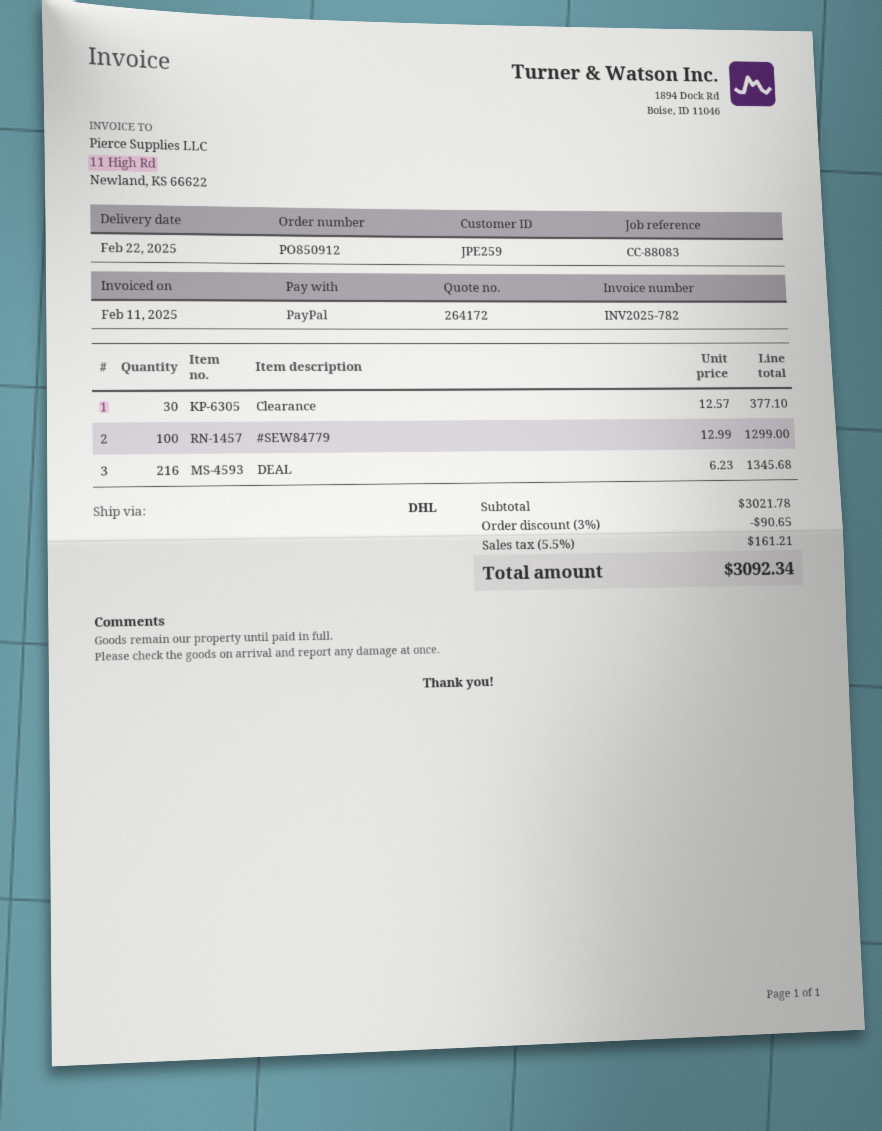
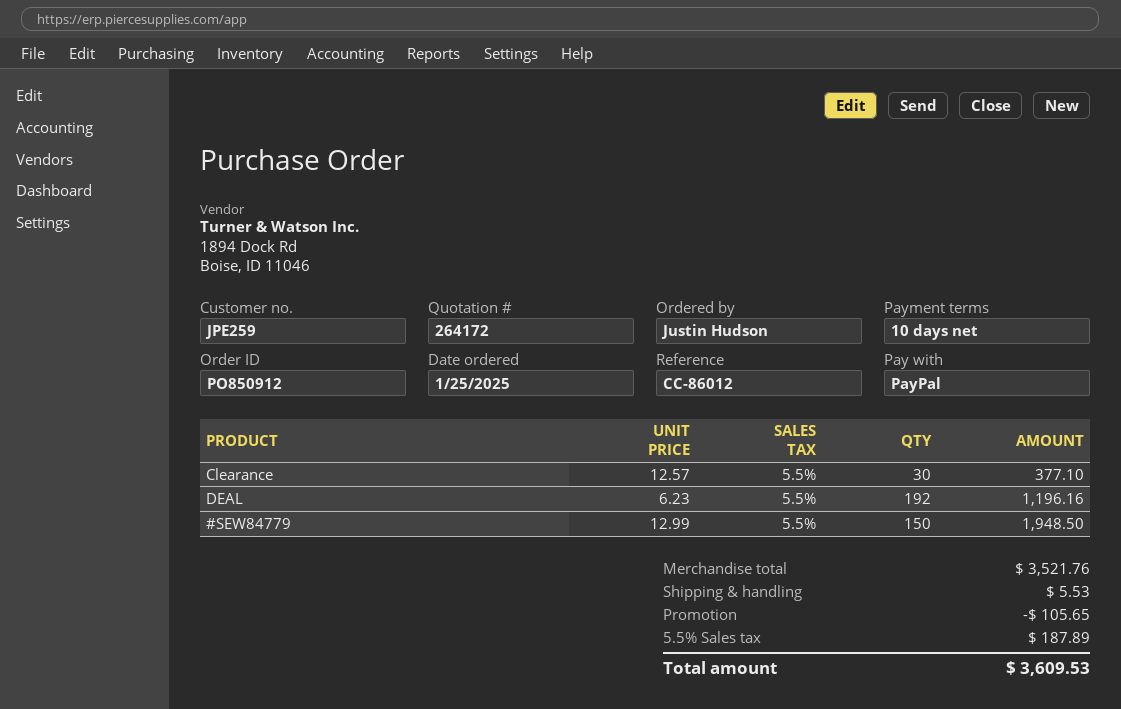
reference: CC-88083 -> CC-86012
#SEW84779: 100 x 12.99 = 1299.00 -> 150 x 12.99 = 1948.50
DEAL: 216 x 6.23 = 1345.68 -> 192 x 6.23 = 1196.16
subtotal: 3021.78 -> 3521.76
discount: 90.65 -> 105.65
shipping: none -> 5.53
tax: 5.5% = 161.21 -> 5.5% = 187.89
total: 3092.34 -> 3609.53

